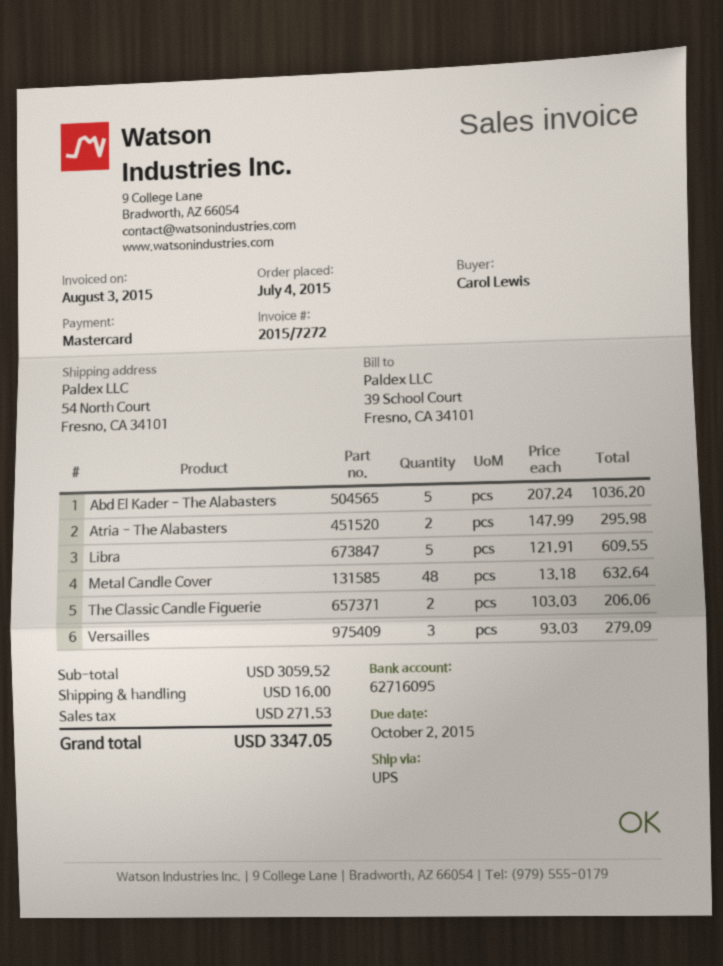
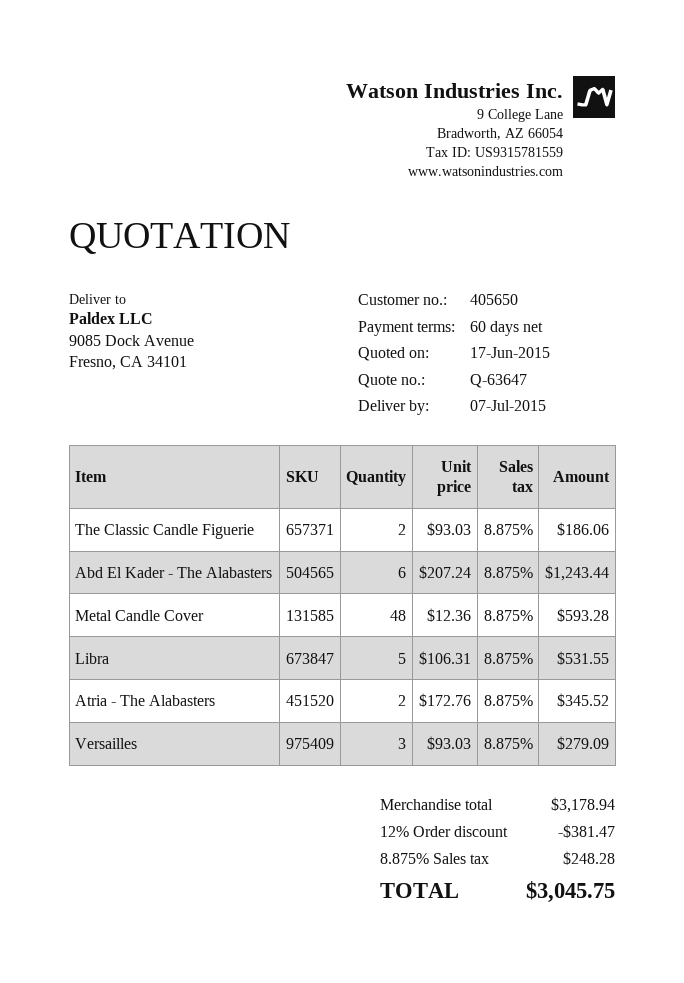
ship to: 54 North Court, Fresno, CA 34101 -> 9085 Dock Avenue, Fresno, CA 34101
Abd El Kader - The Alabasters: 5 x 207.24 = 1036.20 -> 6 x 207.24 = 1243.44
Atria - The Alabasters: 2 x 147.99 = 295.98 -> 2 x 172.76 = 345.52
Libra: 5 x 121.91 = 609.55 -> 5 x 106.31 = 531.55
Metal Candle Cover: 48 x 13.18 = 632.64 -> 48 x 12.36 = 593.28
The Classic Candle Figuerie: 2 x 103.03 = 206.06 -> 2 x 93.03 = 186.06
subtotal: 3059.52 -> 3178.94
discount: none -> 12% = 381.47
shipping: 16.00 -> none
tax: 271.53 -> 248.28
total: 3347.05 -> 3045.75

